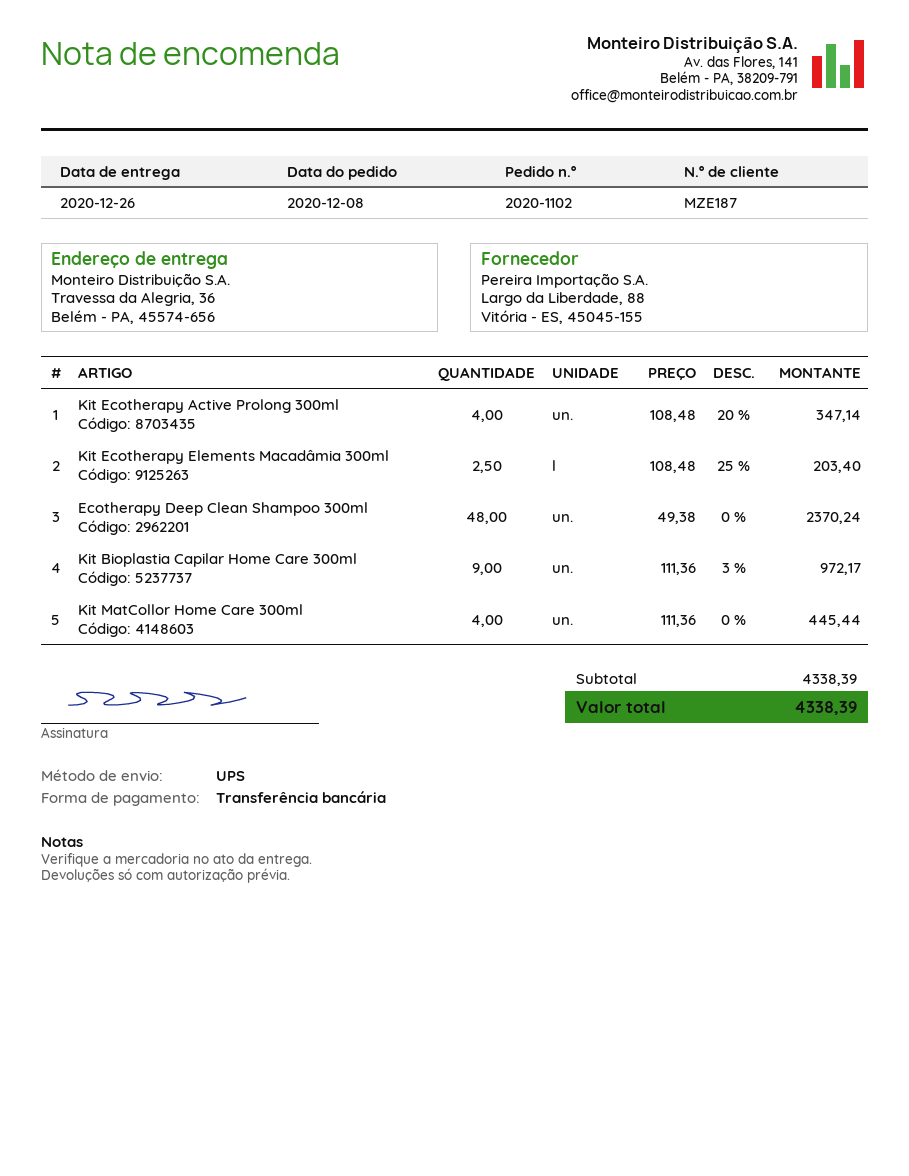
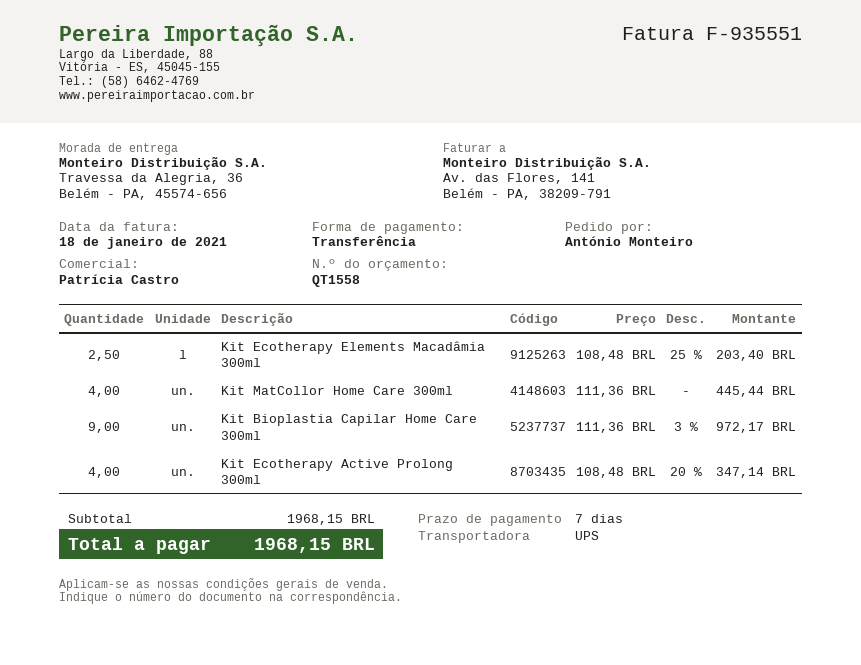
Ecotherapy Deep Clean Shampoo 300ml: 48 x 49.38 = 2370.24 -> none
subtotal: 4338.39 -> 1968.15
total: 4338.39 -> 1968.15

